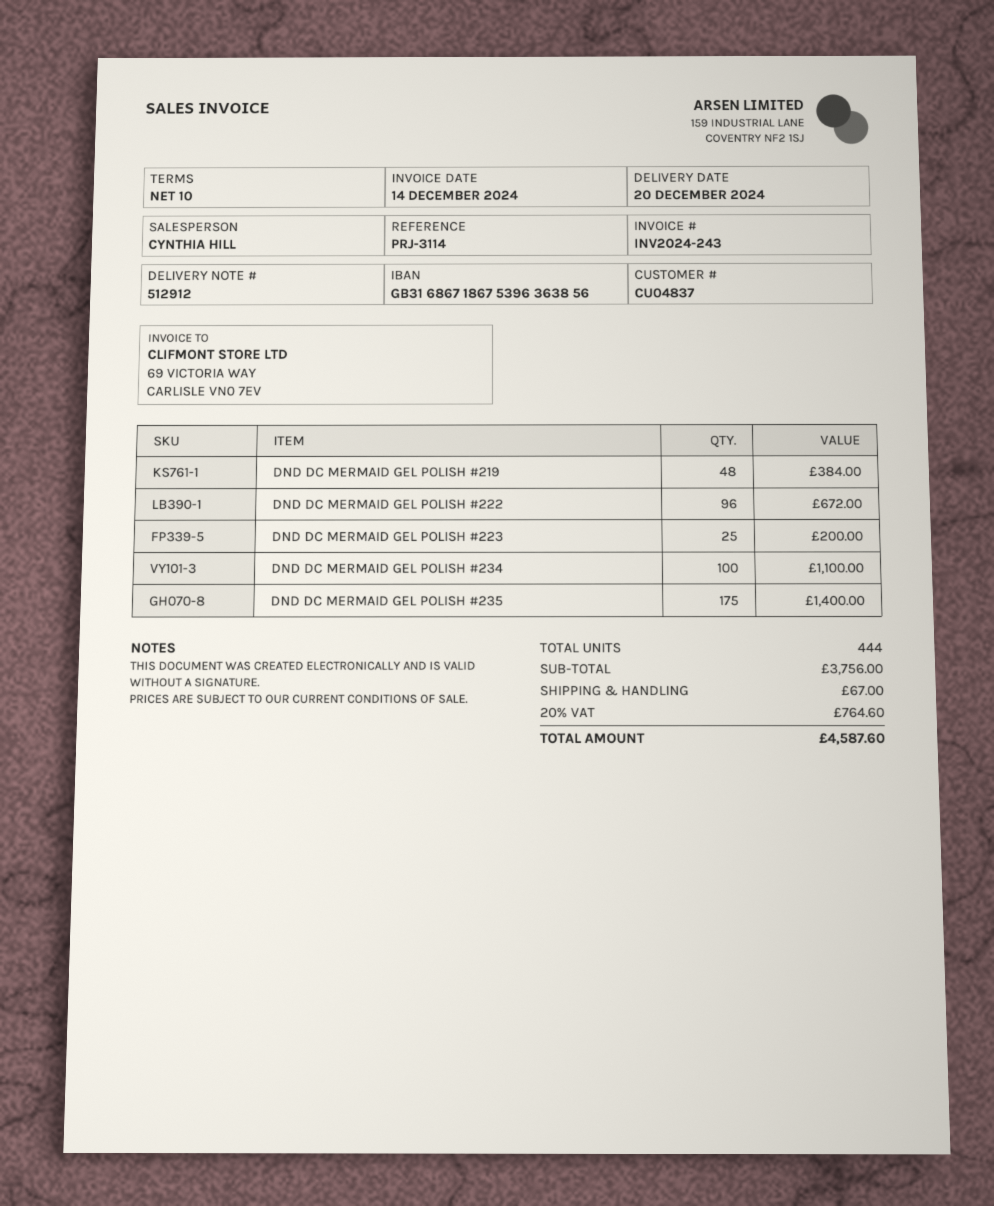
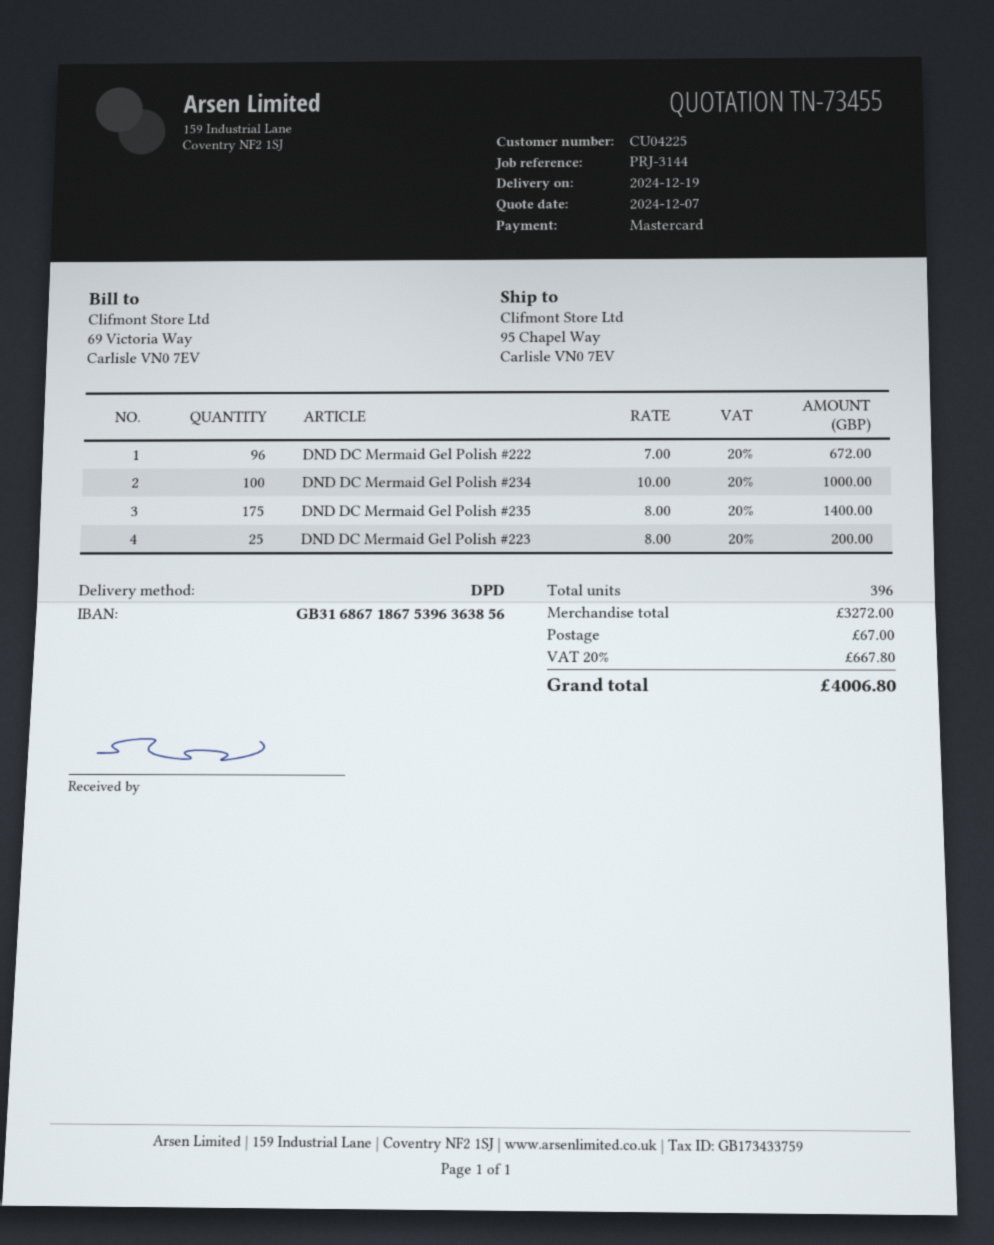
delivery date: 2024-12-20 -> 2024-12-19
customer number: CU04837 -> CU04225
reference: PRJ-3114 -> PRJ-3144
DND DC MERMAID GEL POLISH #219: 48 for 384.00 -> none
DND DC MERMAID GEL POLISH #234: 100 for 1100.00 -> 100 for 1000.00
total quantity: 444 -> 396
subtotal: 3756.00 -> 3272.00
tax: 20% = 764.60 -> 20% = 667.80
total: 4587.60 -> 4006.80

